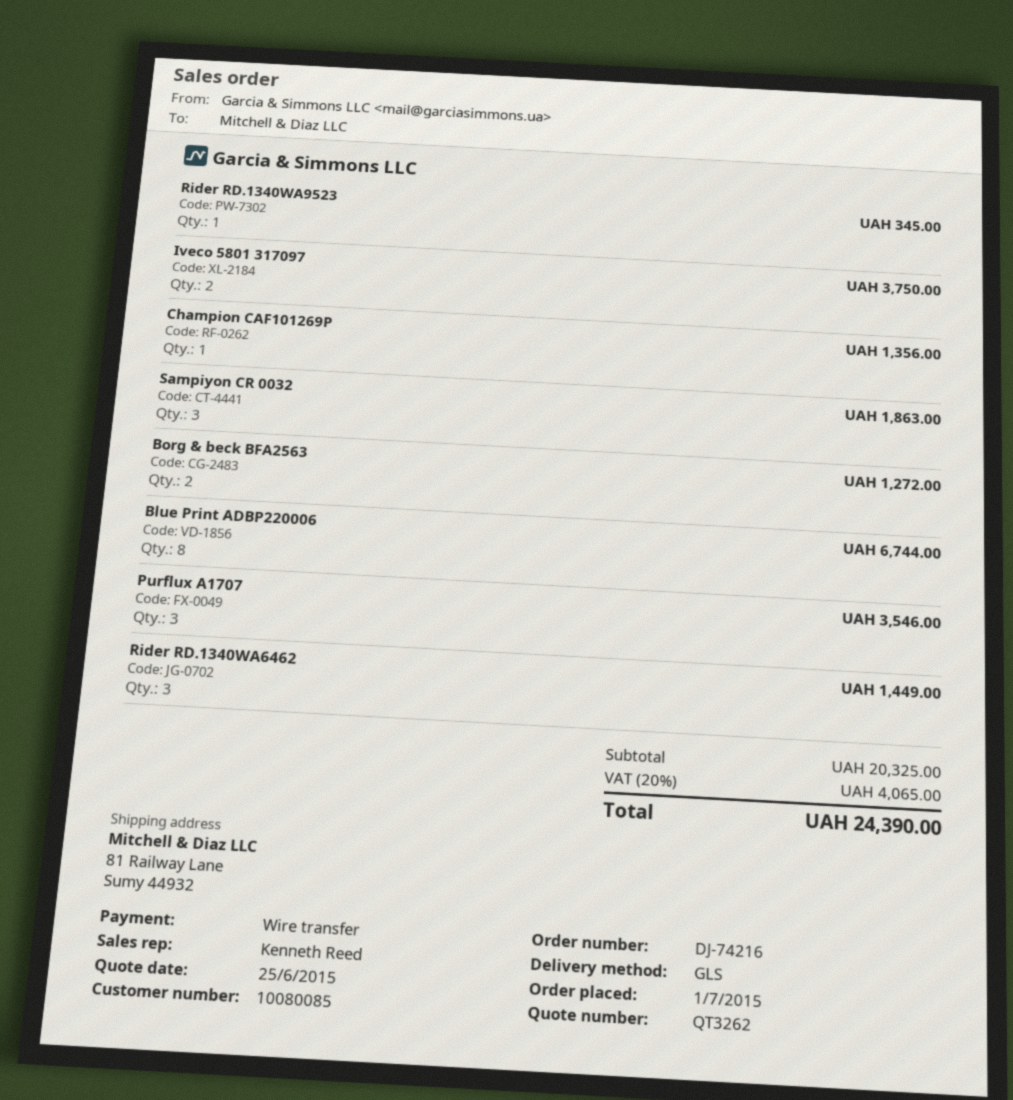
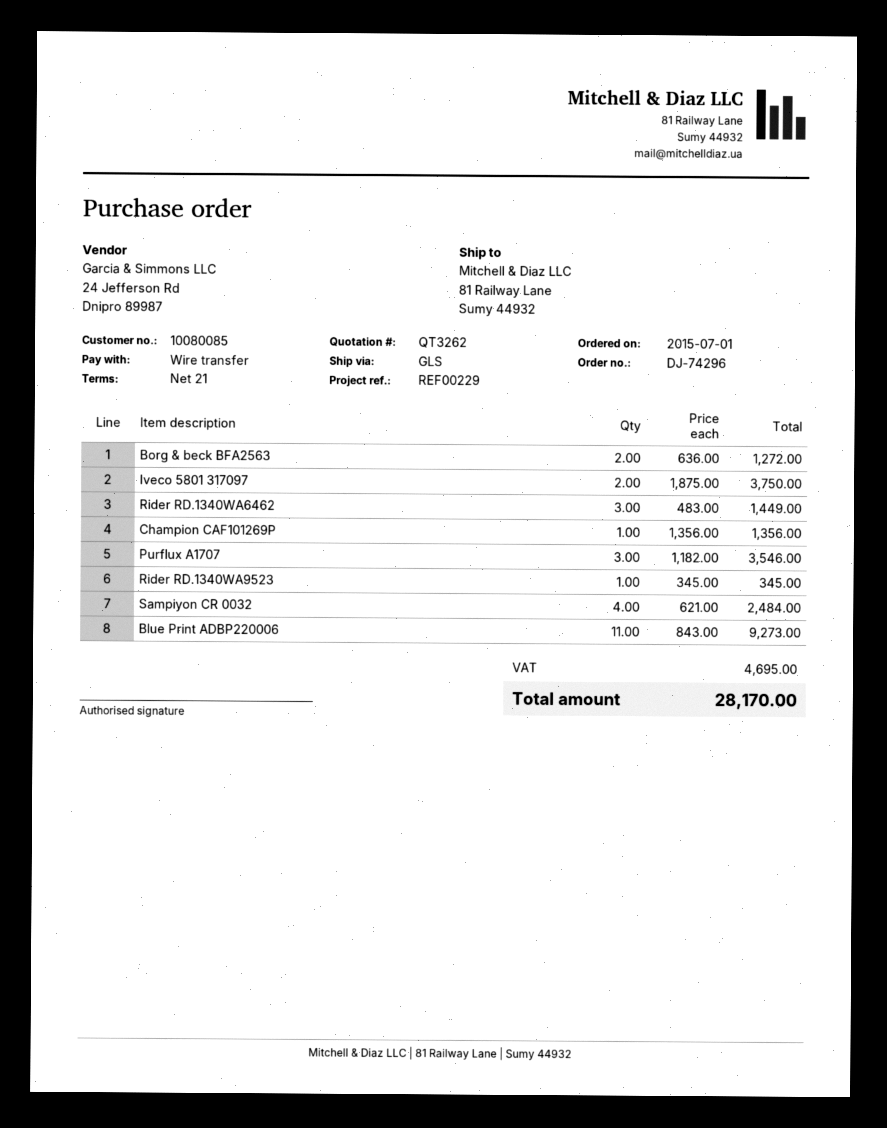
order number: DJ-74216 -> DJ-74296
Sampiyon CR 0032: 3 for 1863.00 -> 4 for 2484.00
Blue Print ADBP220006: 8 for 6744.00 -> 11 for 9273.00
tax: 4065.00 -> 4695.00
total: 24390.00 -> 28170.00

